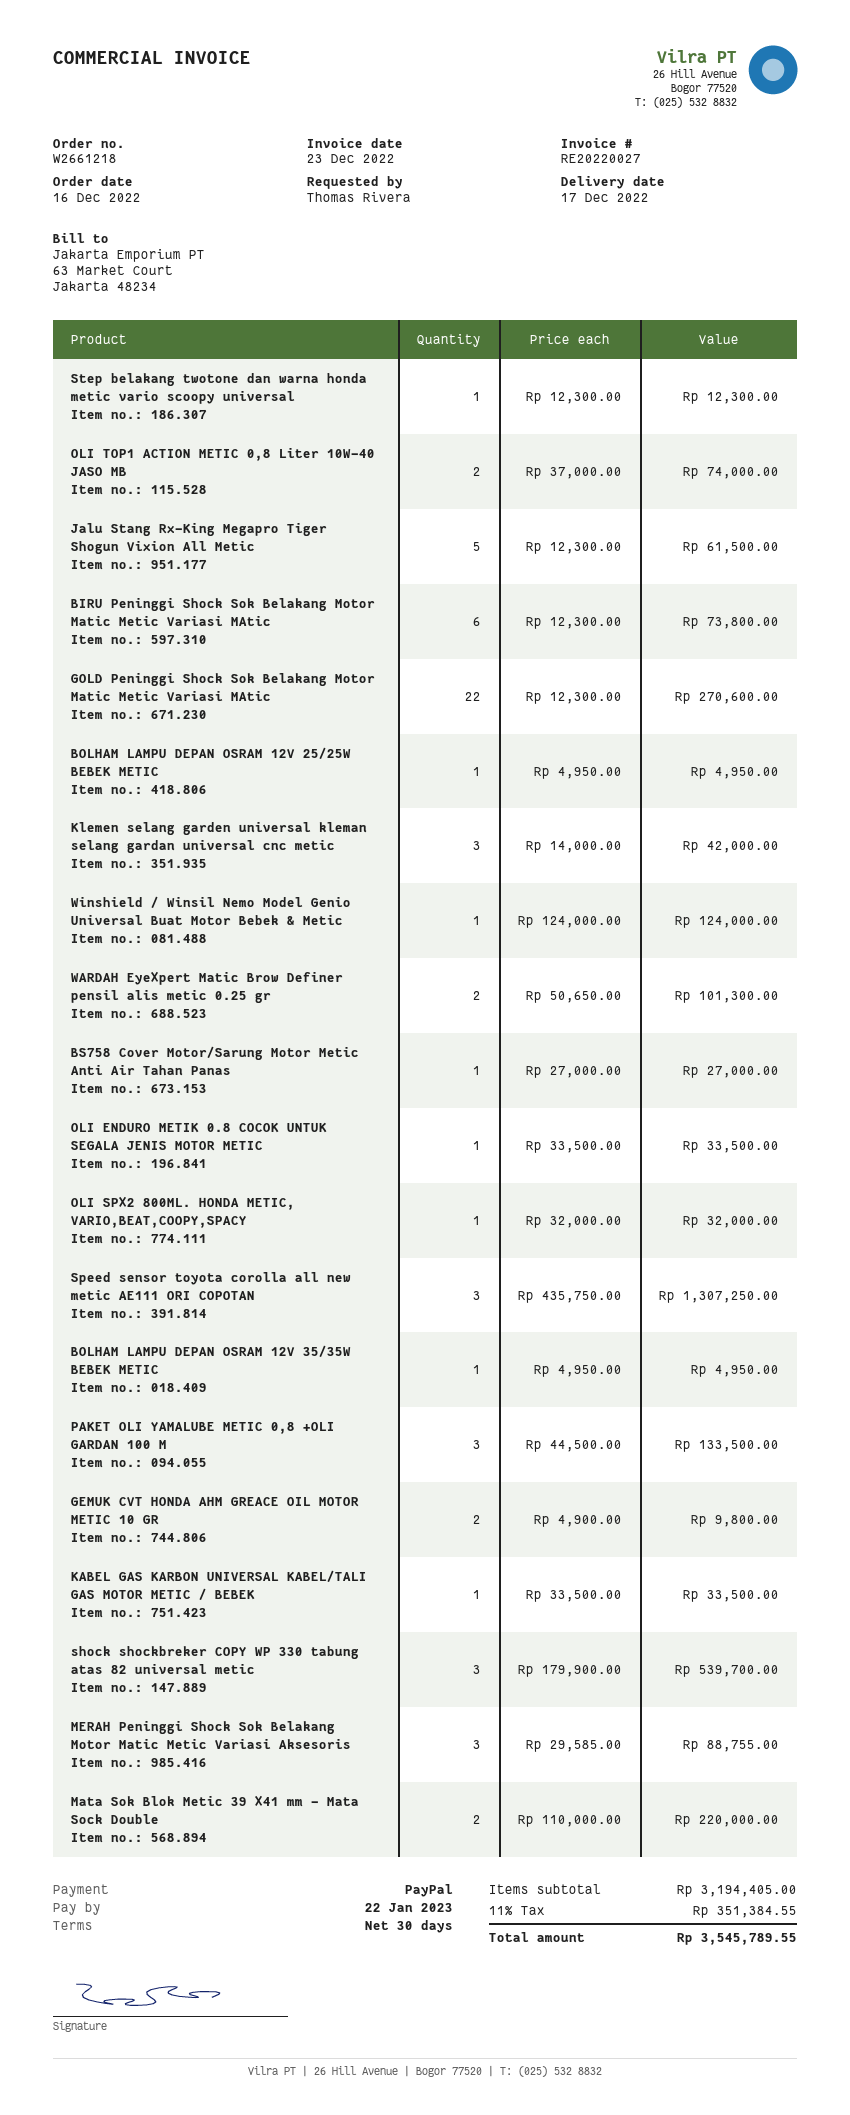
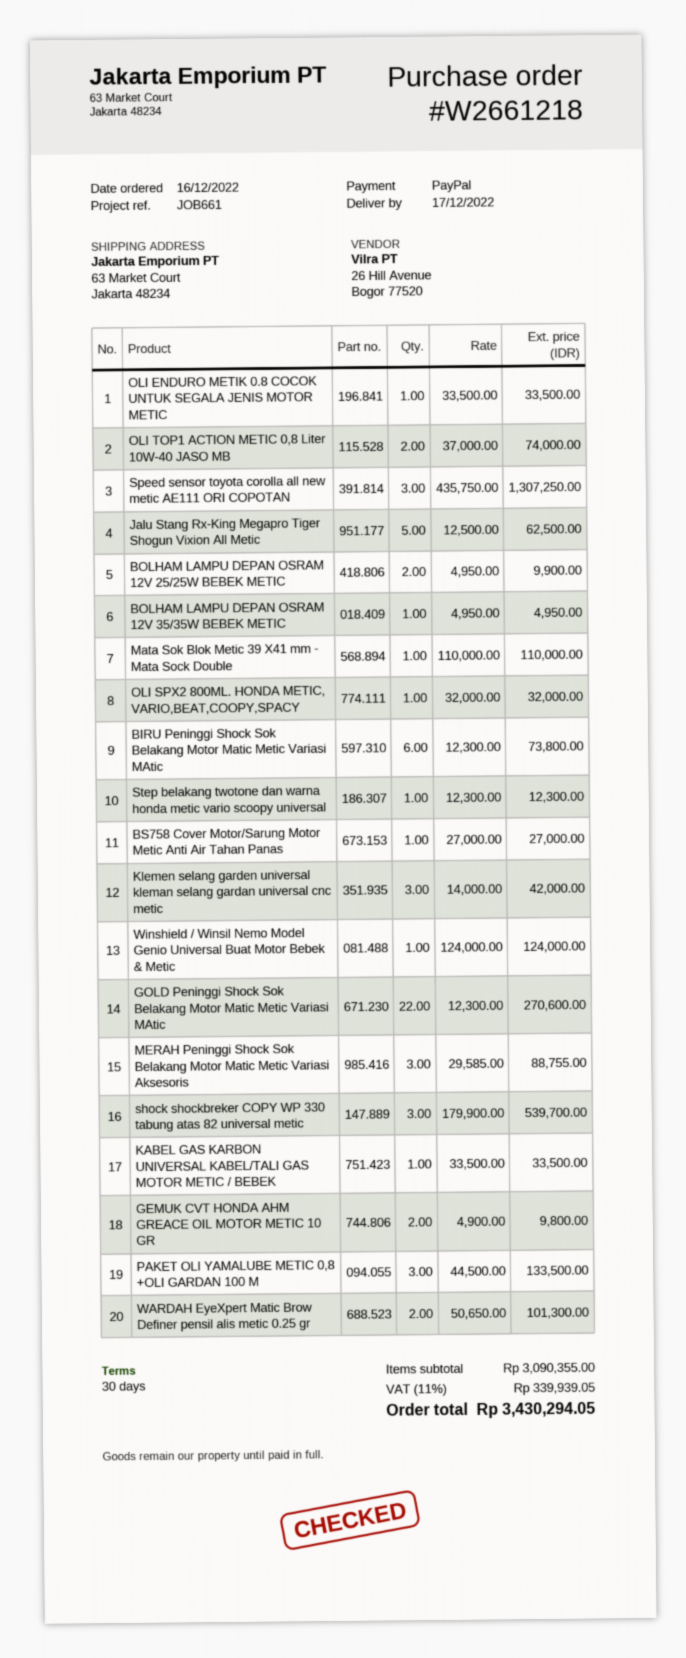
Jalu Stang Rx-King Megapro Tiger Shogun Vixion All Metic: 5 x 12300.00 = 61500.00 -> 5 x 12500.00 = 62500.00
BOLHAM LAMPU DEPAN OSRAM 12V 25/25W BEBEK METIC: 1 x 4950.00 = 4950.00 -> 2 x 4950.00 = 9900.00
Mata Sok Blok Metic 39 X41 mm - Mata Sock Double: 2 x 110000.00 = 220000.00 -> 1 x 110000.00 = 110000.00
subtotal: 3194405.00 -> 3090355.00
tax: 11% = 351384.55 -> 11% = 339939.05
total: 3545789.55 -> 3430294.05

